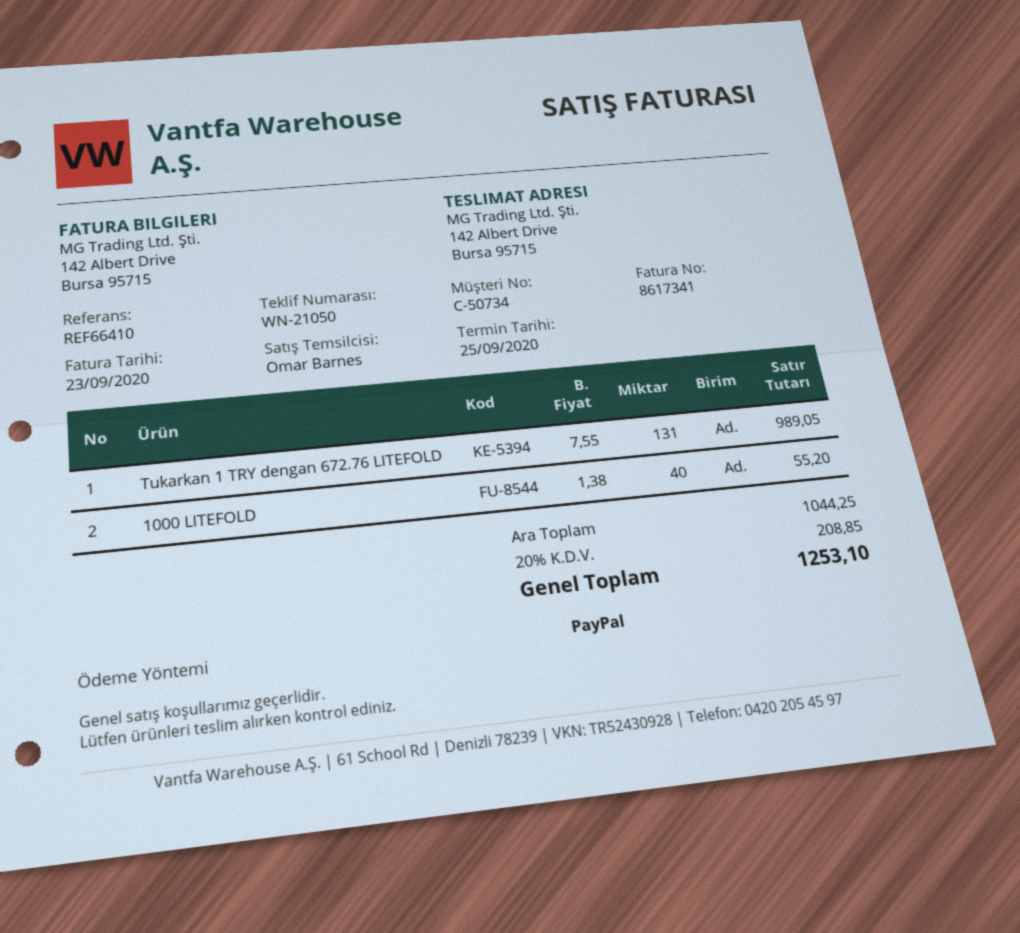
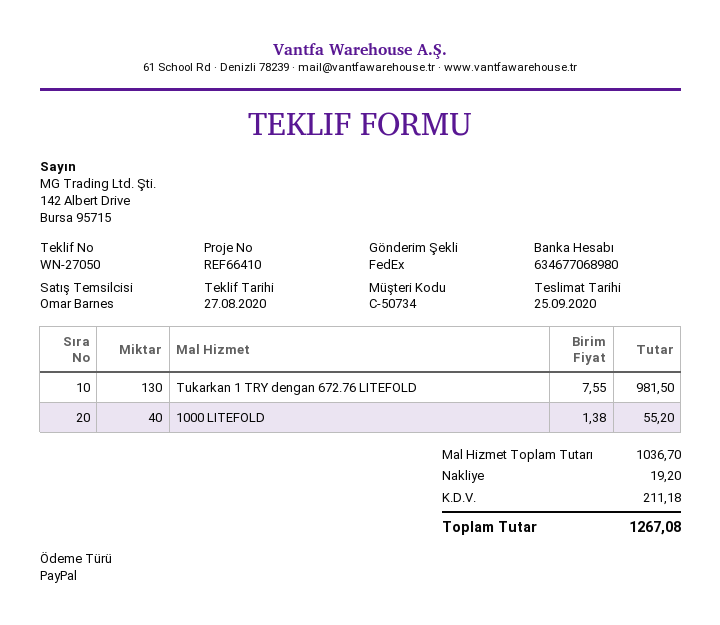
quote number: WN-21050 -> WN-27050
Tukarkan 1 TRY dengan 672.76 LITEFOLD: 131 x 7.55 = 989.05 -> 130 x 7.55 = 981.50
subtotal: 1044.25 -> 1036.70
shipping: none -> 19.20
tax: 208.85 -> 211.18
total: 1253.10 -> 1267.08

